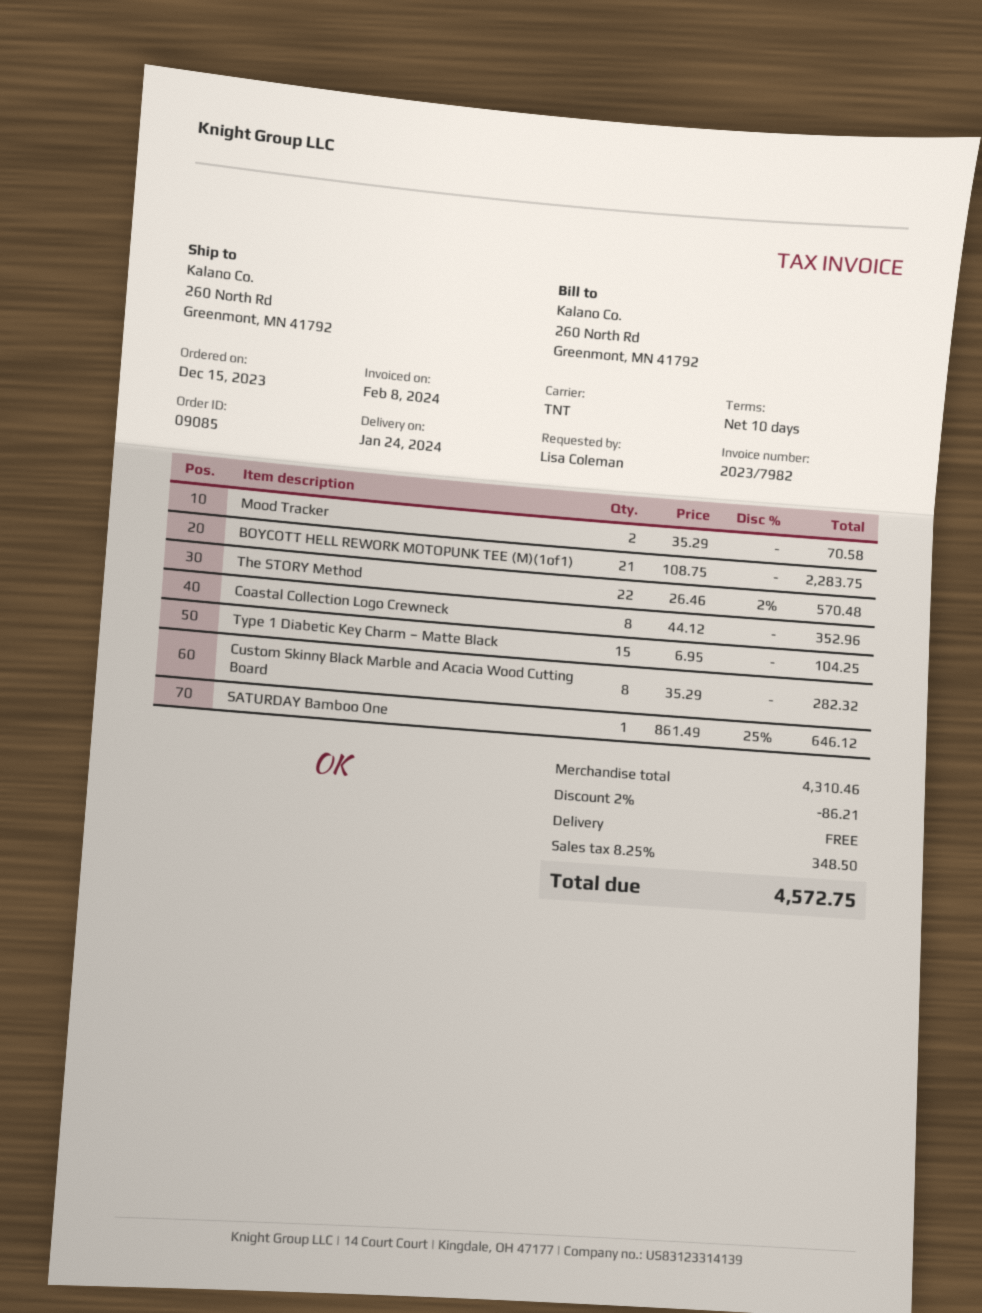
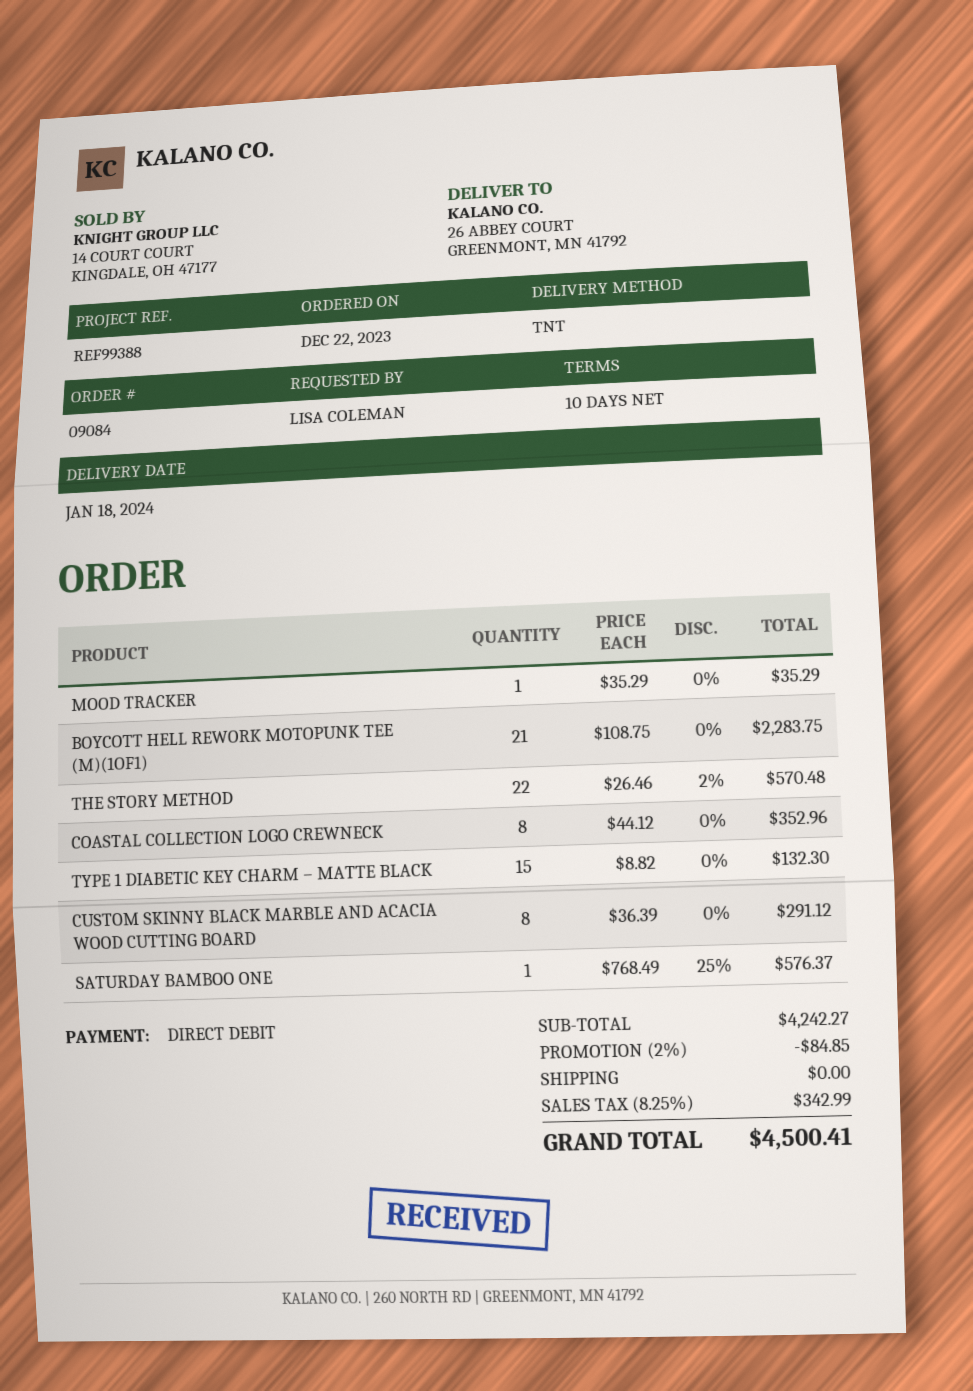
order number: 09085 -> 09084
order date: 2023-12-15 -> 2023-12-22
delivery date: 2024-01-24 -> 2024-01-18
ship to: 260 North Rd, Greenmont, MN 41792 -> 26 ABBEY COURT, GREENMONT, MN 41792
Mood Tracker: 2 x 35.29 = 70.58 -> 1 x 35.29 = 35.29
Type 1 Diabetic Key Charm – Matte Black: 15 x 6.95 = 104.25 -> 15 x 8.82 = 132.30
Custom Skinny Black Marble and Acacia Wood Cutting Board: 8 x 35.29 = 282.32 -> 8 x 36.39 = 291.12
SATURDAY Bamboo One: 1 x 861.49 - 25% = 646.12 -> 1 x 768.49 - 25% = 576.37
subtotal: 4310.46 -> 4242.27
discount: 2% = 86.21 -> 2% = 84.85
tax: 8.25% = 348.50 -> 8.25% = 342.99
total: 4572.75 -> 4500.41

